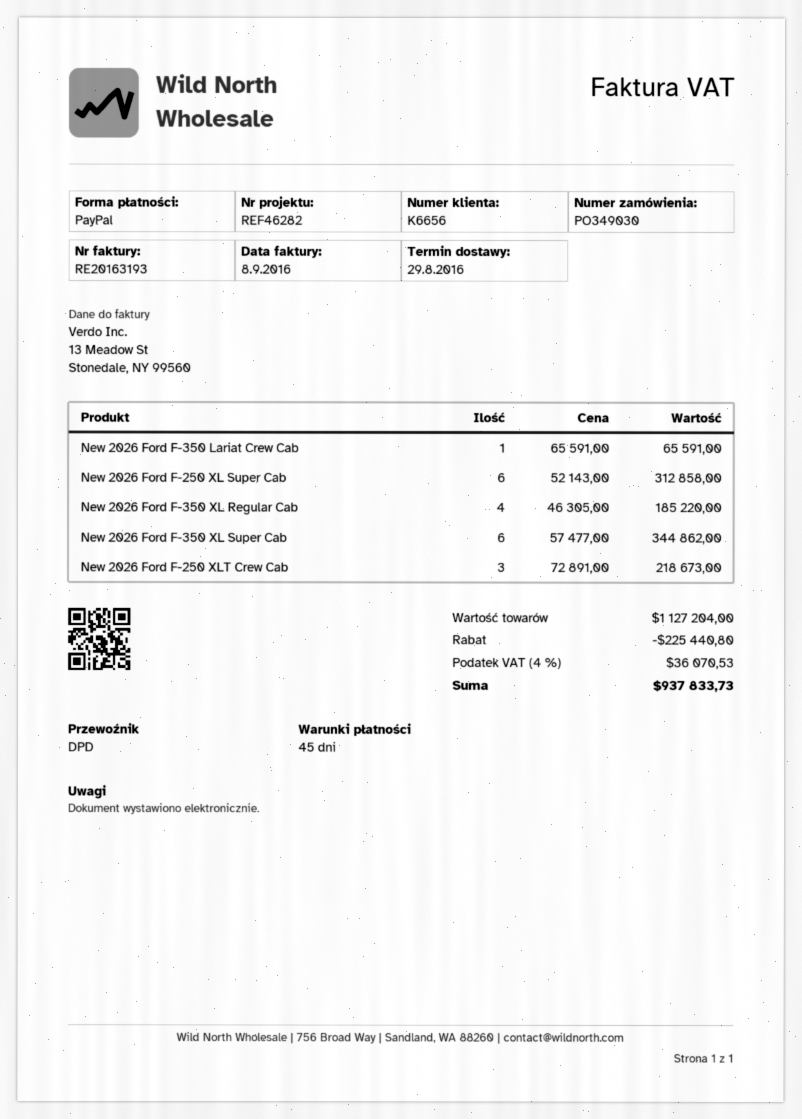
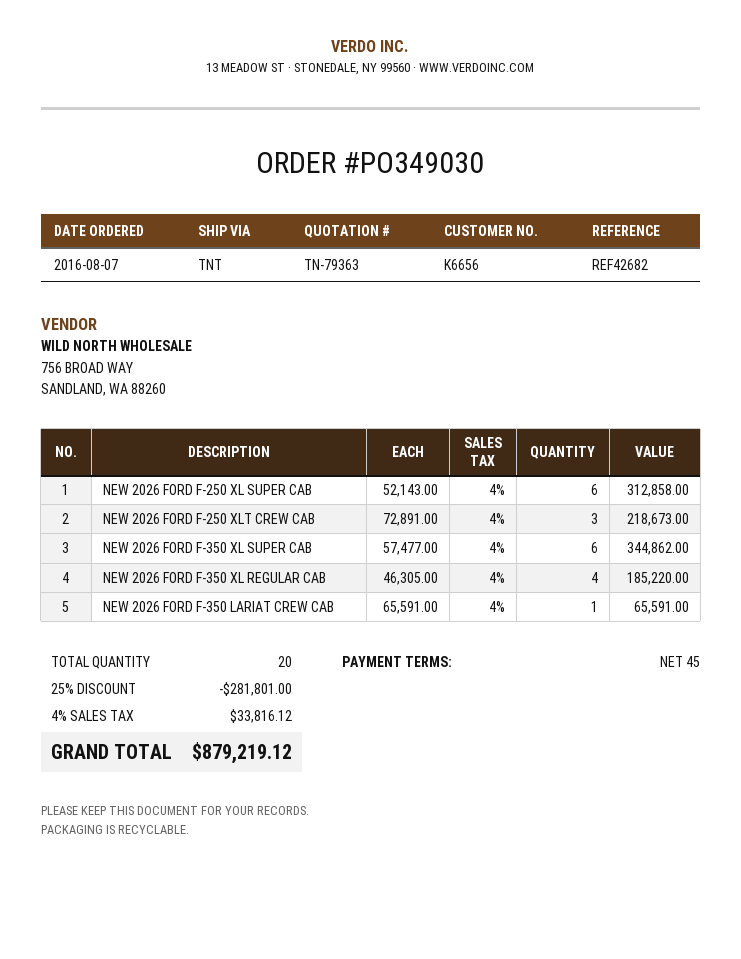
reference: REF46282 -> REF42682
shipping method: DPD -> TNT
discount: 225440.80 -> 281801.00
tax: 4% = 36070.53 -> 4% = 33816.12
total: 937833.73 -> 879219.12

